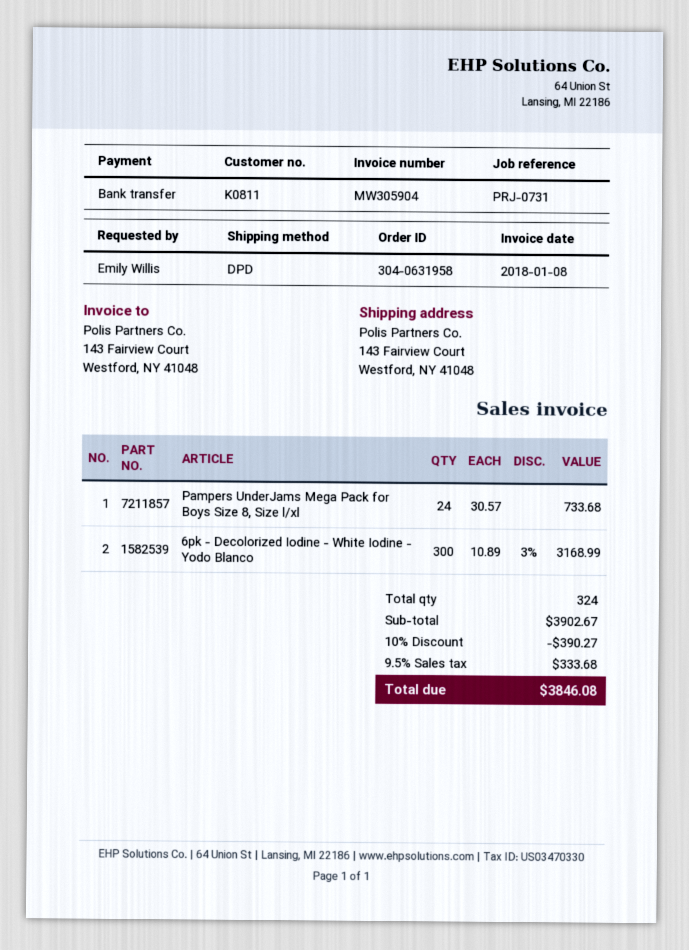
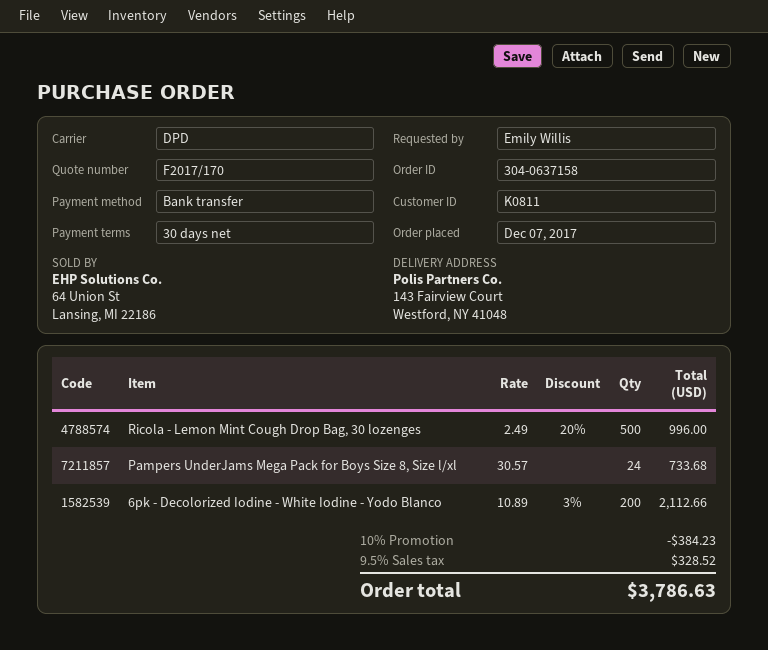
order number: 304-0631958 -> 304-0637158
6pk - Decolorized Iodine - White Iodine - Yodo Blanco: 300 x 10.89 - 3% = 3168.99 -> 200 x 10.89 - 3% = 2112.66
Ricola - Lemon Mint Cough Drop Bag, 30 lozenges: none -> 500 x 2.49 - 20% = 996.00
discount: 10% = 390.27 -> 10% = 384.23
tax: 9.5% = 333.68 -> 9.5% = 328.52
total: 3846.08 -> 3786.63

